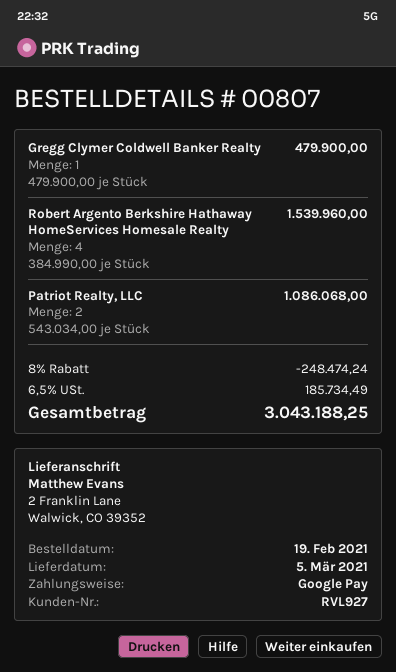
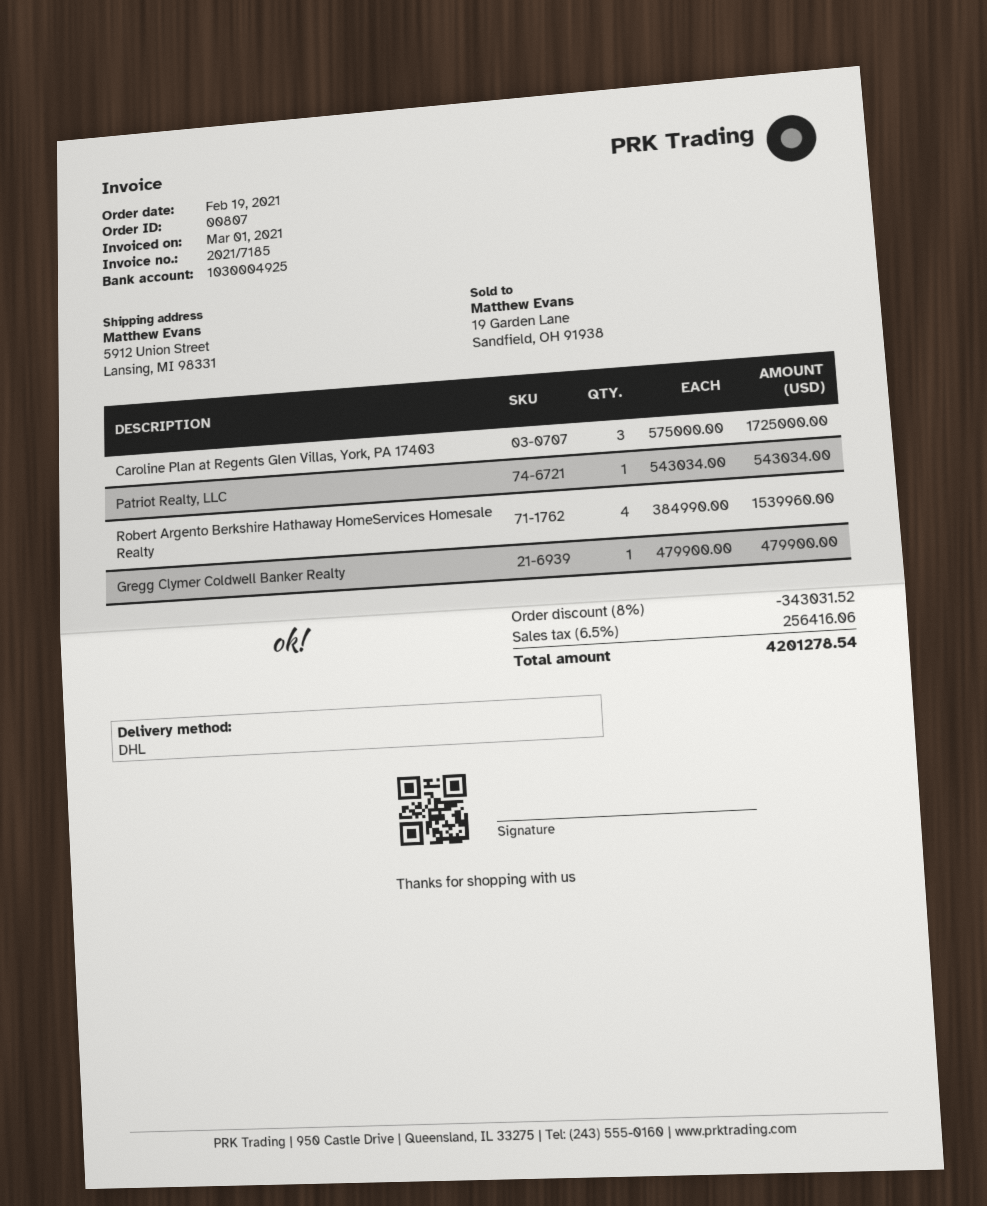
ship to: 2 Franklin Lane, Walwick, CO 39352 -> 5912 Union Street, Lansing, MI 98331
Patriot Realty, LLC: 2 x 543034.00 = 1086068.00 -> 1 x 543034.00 = 543034.00
Caroline Plan at Regents Glen Villas, York, PA 17403: none -> 3 x 575000.00 = 1725000.00
discount: 8% = 248474.24 -> 8% = 343031.52
tax: 6.5% = 185734.49 -> 6.5% = 256416.06
total: 3043188.25 -> 4201278.54

